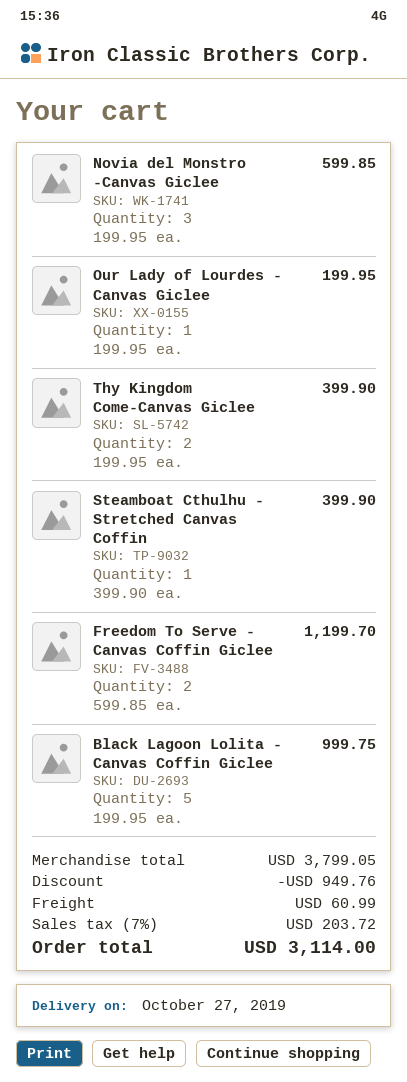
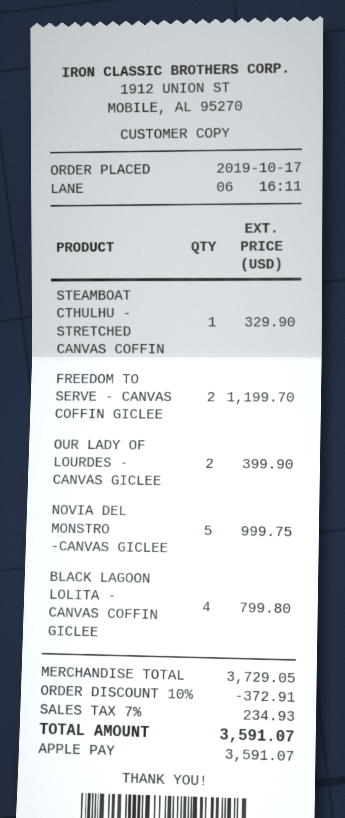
Novia del Monstro -Canvas Giclee: 3 for 599.85 -> 5 for 999.75
Our Lady of Lourdes - Canvas Giclee: 1 for 199.95 -> 2 for 399.90
Thy Kingdom Come-Canvas Giclee: 2 for 399.90 -> none
Steamboat Cthulhu - Stretched Canvas Coffin: 1 for 399.90 -> 1 for 329.90
Black Lagoon Lolita - Canvas Coffin Giclee: 5 for 999.75 -> 4 for 799.80
subtotal: 3799.05 -> 3729.05
discount: 949.76 -> 372.91
shipping: 60.99 -> none
tax: 7% = 203.72 -> 7% = 234.93
total: 3114.00 -> 3591.07

